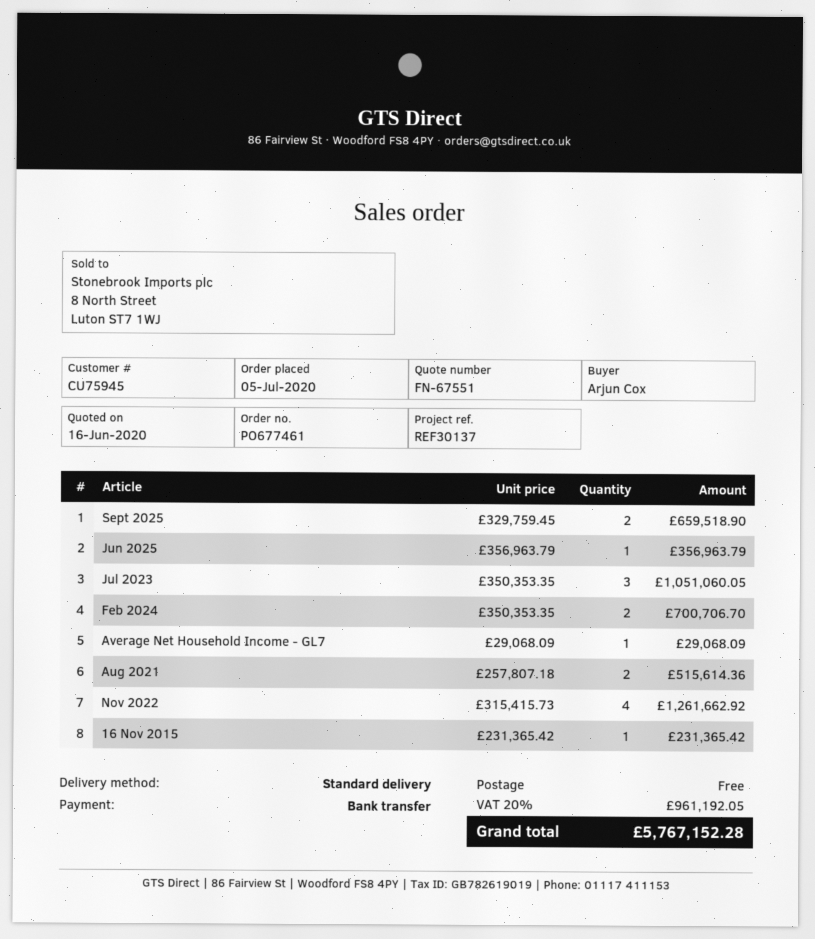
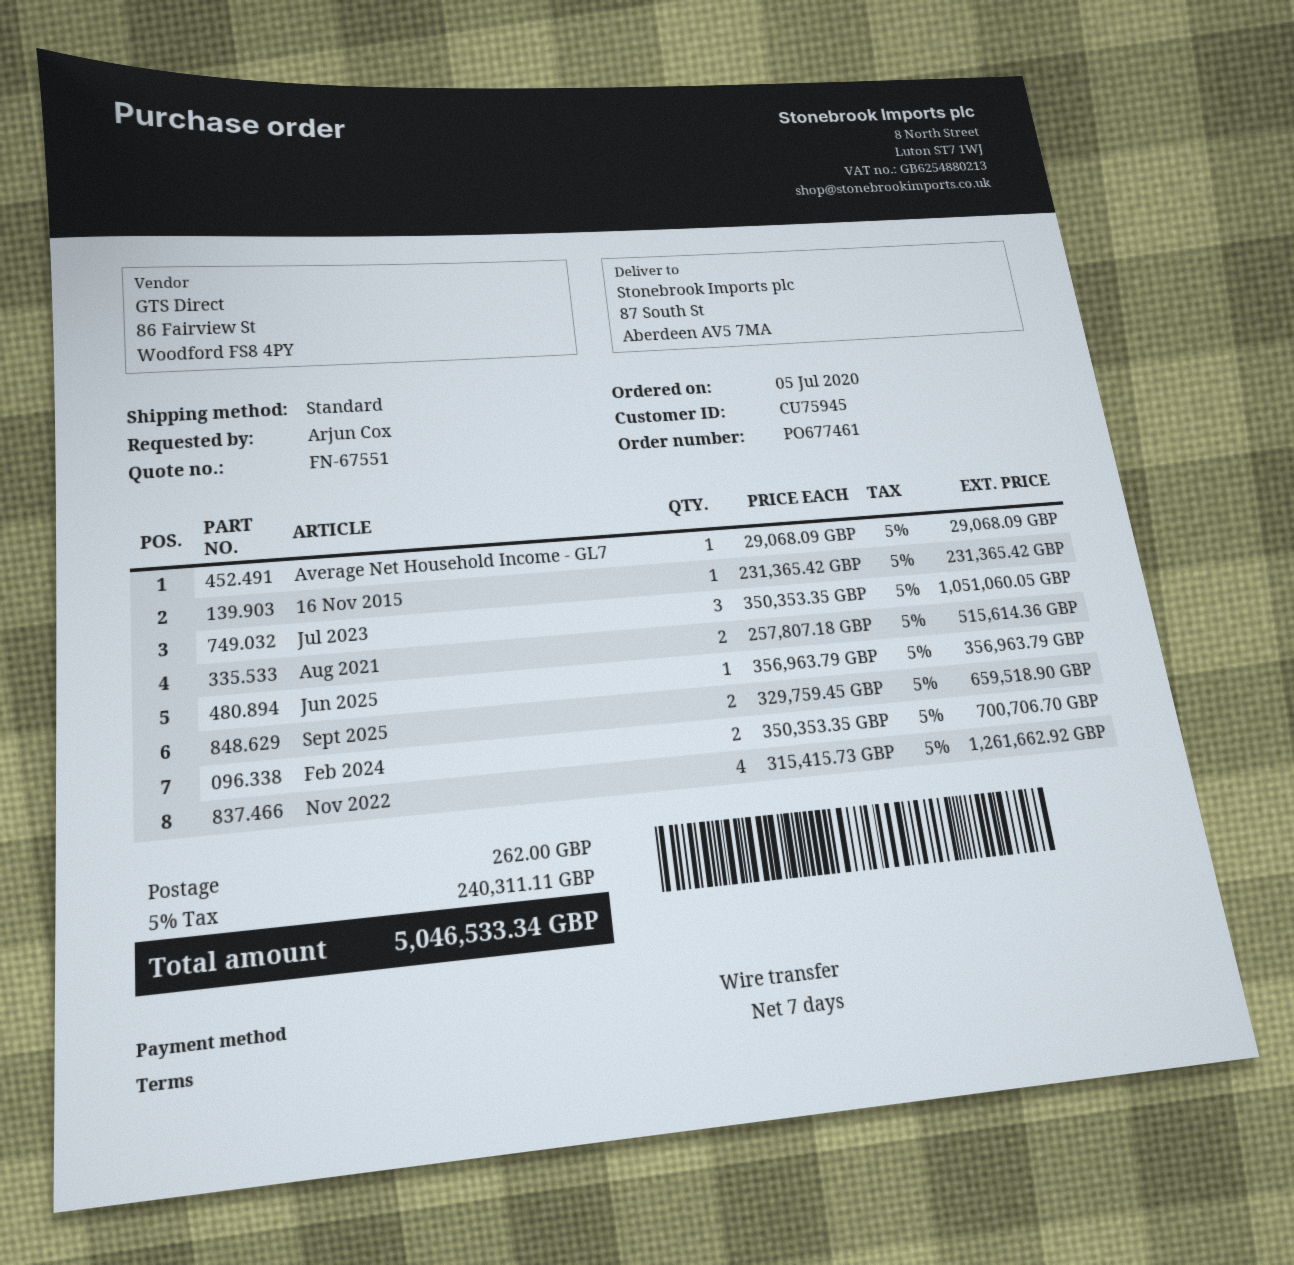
shipping: 0.00 -> 262.00
tax: 20% = 961192.05 -> 5% = 240311.11
total: 5767152.28 -> 5046533.34

